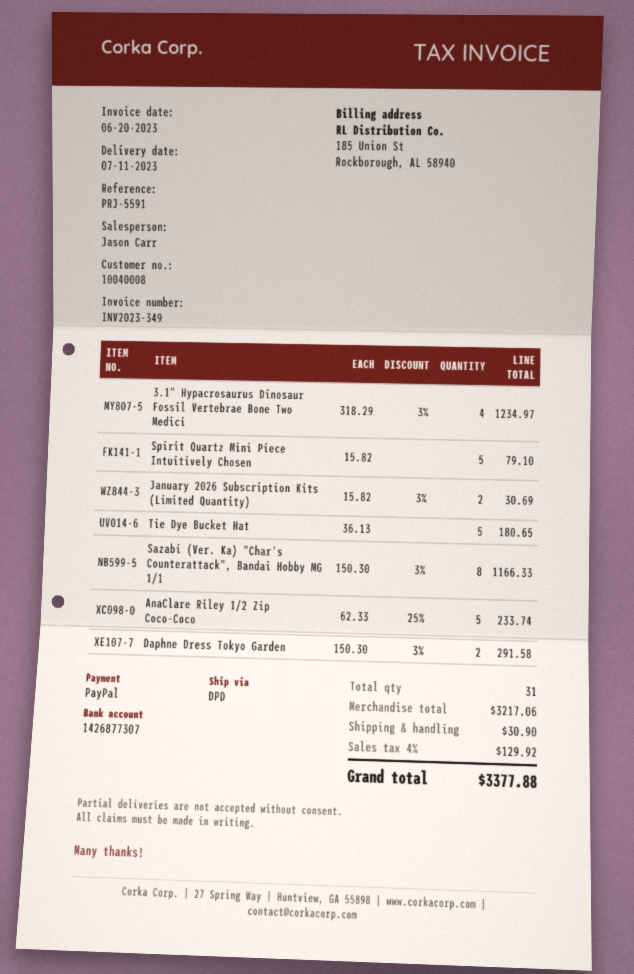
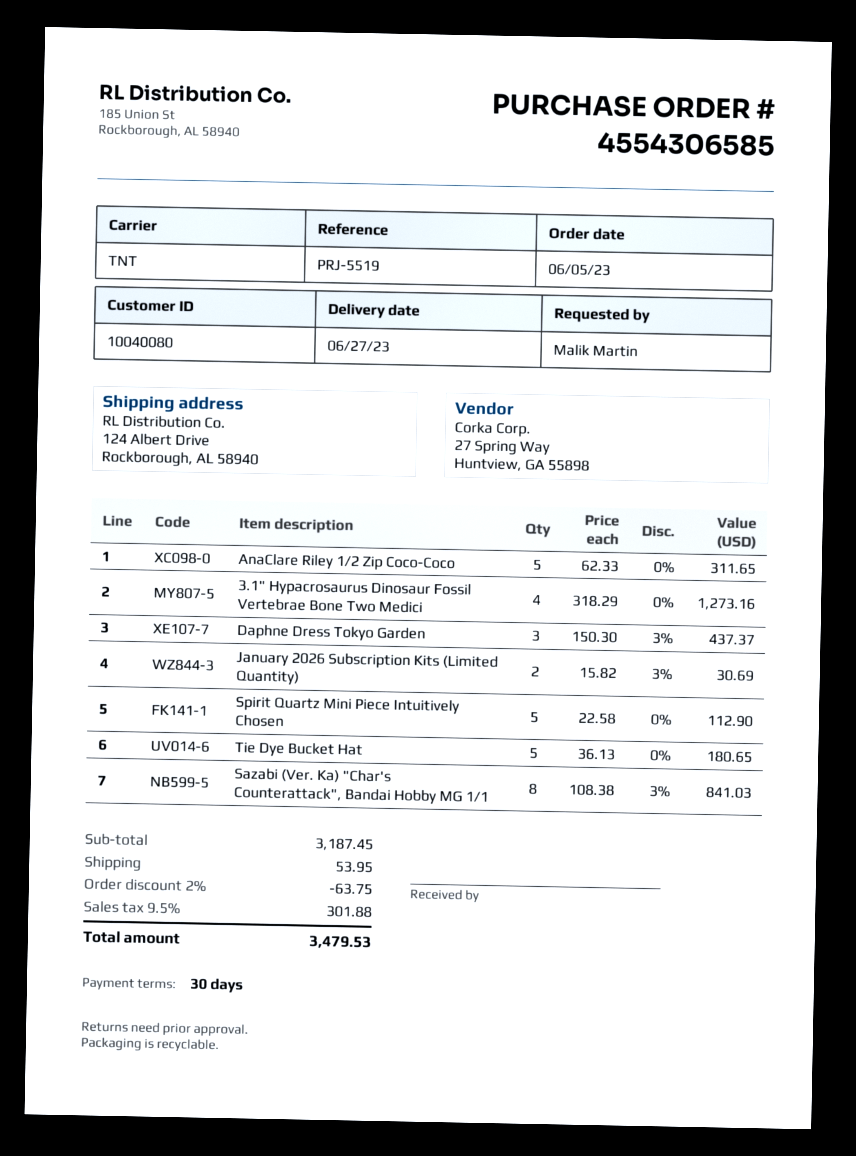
delivery date: 2023-07-11 -> 2023-06-27
customer number: 10040008 -> 10040080
reference: PRJ-5591 -> PRJ-5519
shipping method: DPD -> TNT
3.1" Hypacrosaurus Dinosaur Fossil Vertebrae Bone Two Medici: 4 x 318.29 - 3% = 1234.97 -> 4 x 318.29 = 1273.16
Spirit Quartz Mini Piece Intuitively Chosen: 5 x 15.82 = 79.10 -> 5 x 22.58 = 112.90
Sazabi (Ver. Ka) "Char's Counterattack", Bandai Hobby MG 1/1: 8 x 150.30 - 3% = 1166.33 -> 8 x 108.38 - 3% = 841.03
AnaClare Riley 1/2 Zip Coco-Coco: 5 x 62.33 - 25% = 233.74 -> 5 x 62.33 = 311.65
Daphne Dress Tokyo Garden: 2 x 150.30 - 3% = 291.58 -> 3 x 150.30 - 3% = 437.37
subtotal: 3217.06 -> 3187.45
discount: none -> 2% = 63.75
shipping: 30.90 -> 53.95
tax: 4% = 129.92 -> 9.5% = 301.88
total: 3377.88 -> 3479.53

